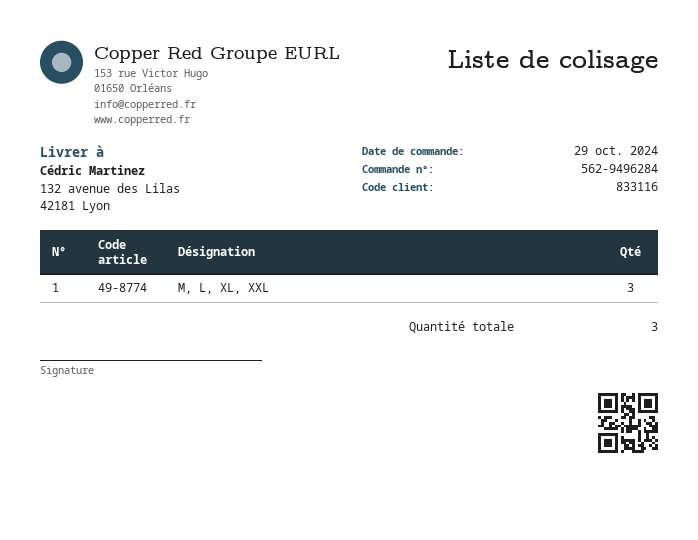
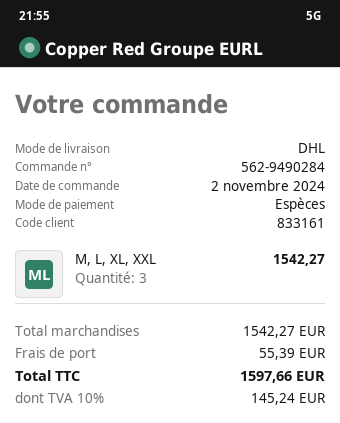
order number: 562-9496284 -> 562-9490284
order date: 2024-10-29 -> 2024-11-02
customer number: 833116 -> 833161

